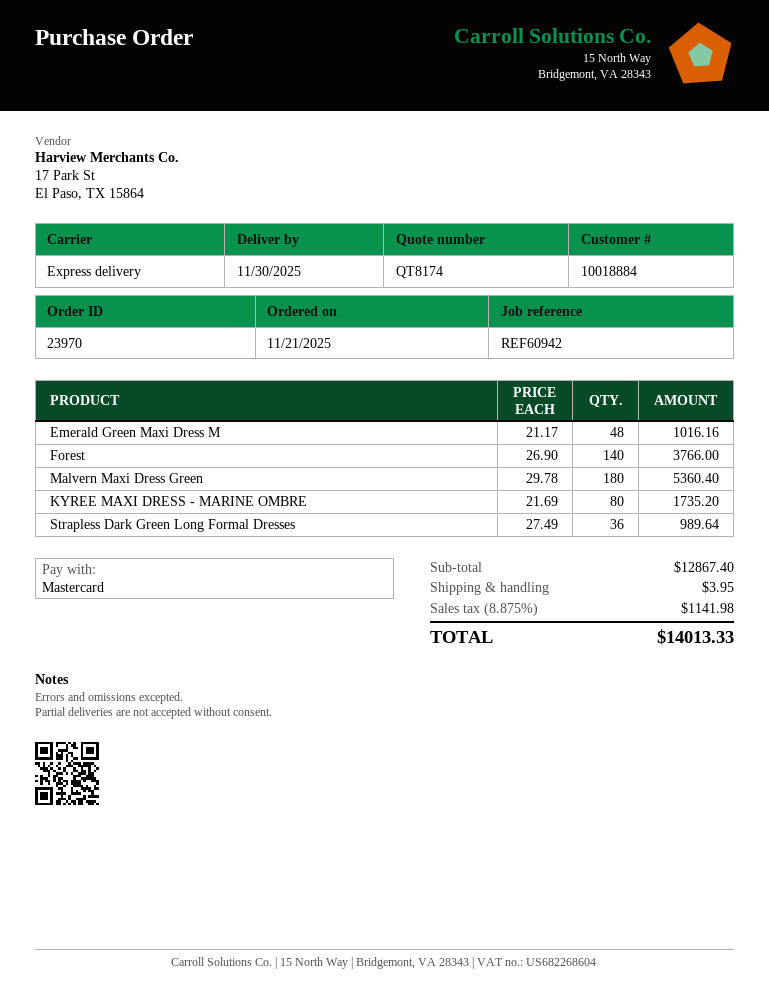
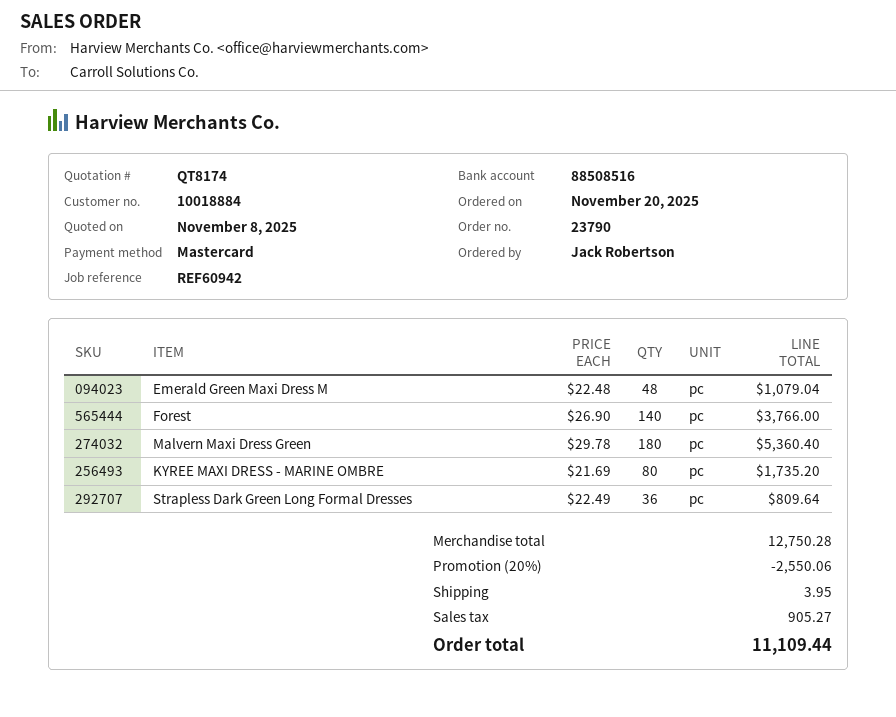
order number: 23970 -> 23790
order date: 2025-11-21 -> 2025-11-20
Emerald Green Maxi Dress M: 48 x 21.17 = 1016.16 -> 48 x 22.48 = 1079.04
Strapless Dark Green Long Formal Dresses: 36 x 27.49 = 989.64 -> 36 x 22.49 = 809.64
subtotal: 12867.40 -> 12750.28
discount: none -> 20% = 2550.06
tax: 1141.98 -> 905.27
total: 14013.33 -> 11109.44

